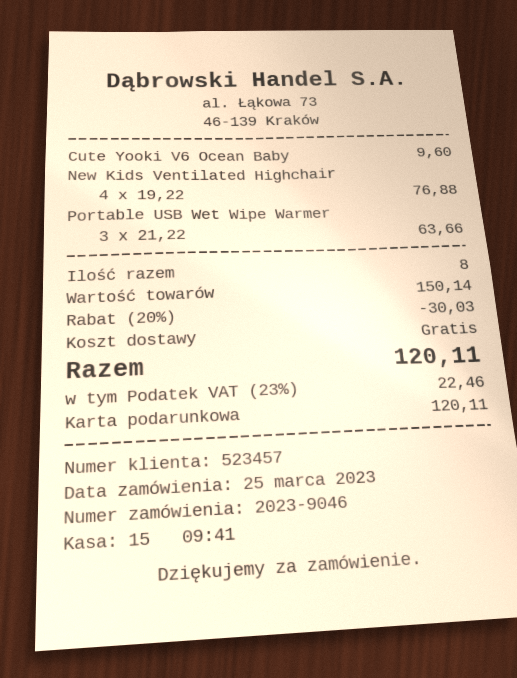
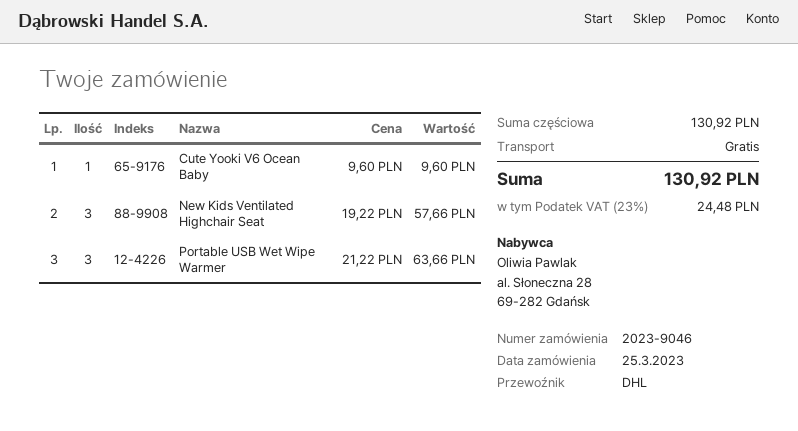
New Kids Ventilated Highchair: 4 x 19.22 = 76.88 -> 3 x 19.22 = 57.66
subtotal: 150.14 -> 130.92
discount: 20% = 30.03 -> none
tax: 23% = 22.46 -> 23% = 24.48
total: 120.11 -> 130.92

